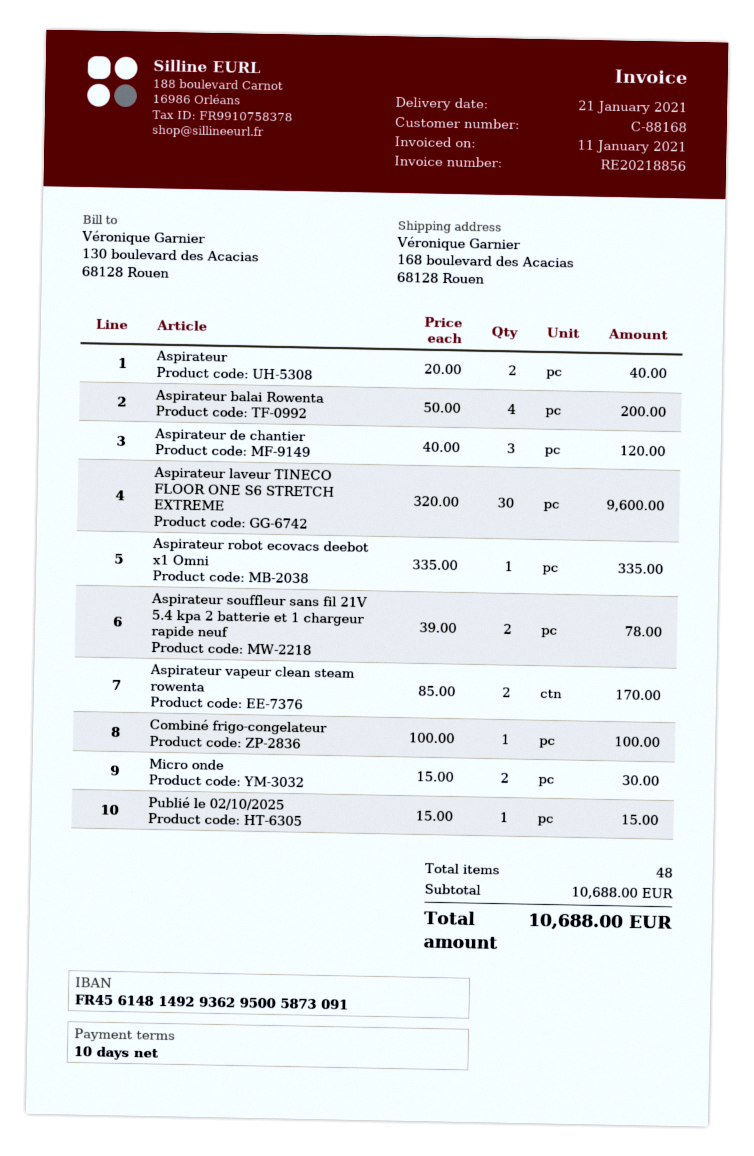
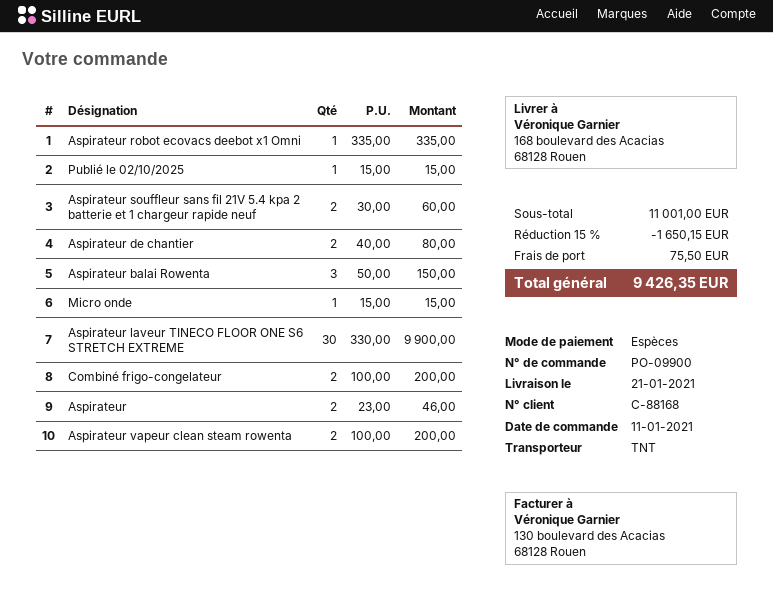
Aspirateur: 2 x 20.00 = 40.00 -> 2 x 23.00 = 46.00
Aspirateur balai Rowenta: 4 x 50.00 = 200.00 -> 3 x 50.00 = 150.00
Aspirateur de chantier: 3 x 40.00 = 120.00 -> 2 x 40.00 = 80.00
Aspirateur laveur TINECO FLOOR ONE S6 STRETCH EXTREME: 30 x 320.00 = 9600.00 -> 30 x 330.00 = 9900.00
Aspirateur souffleur sans fil 21V 5.4 kpa 2 batterie et 1 chargeur rapide neuf: 2 x 39.00 = 78.00 -> 2 x 30.00 = 60.00
Aspirateur vapeur clean steam rowenta: 2 x 85.00 = 170.00 -> 2 x 100.00 = 200.00
Combiné frigo-congelateur: 1 x 100.00 = 100.00 -> 2 x 100.00 = 200.00
Micro onde: 2 x 15.00 = 30.00 -> 1 x 15.00 = 15.00
subtotal: 10688.00 -> 11001.00
discount: none -> 15% = 1650.15
shipping: none -> 75.50
total: 10688.00 -> 9426.35

